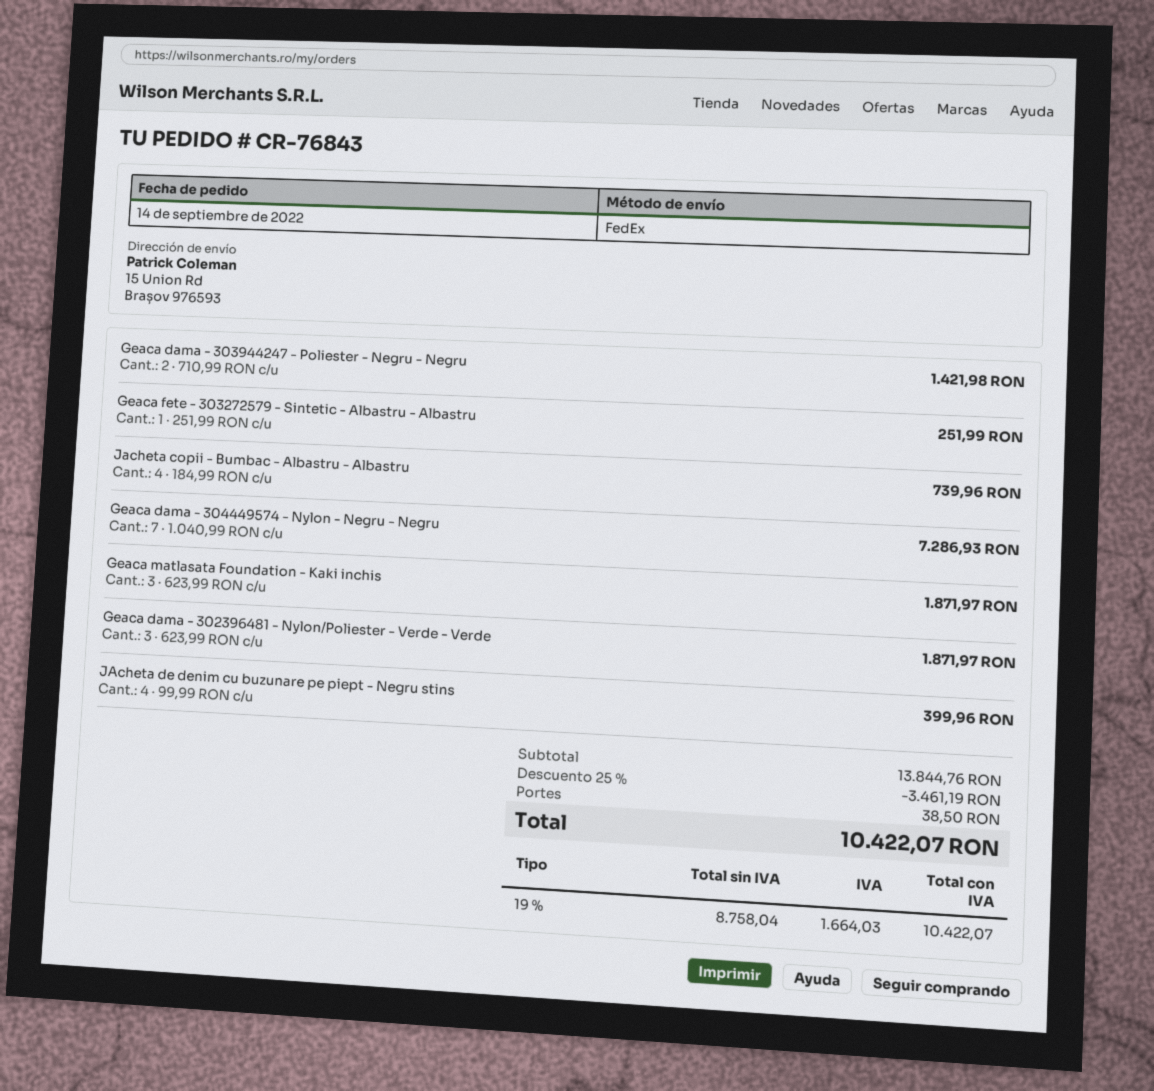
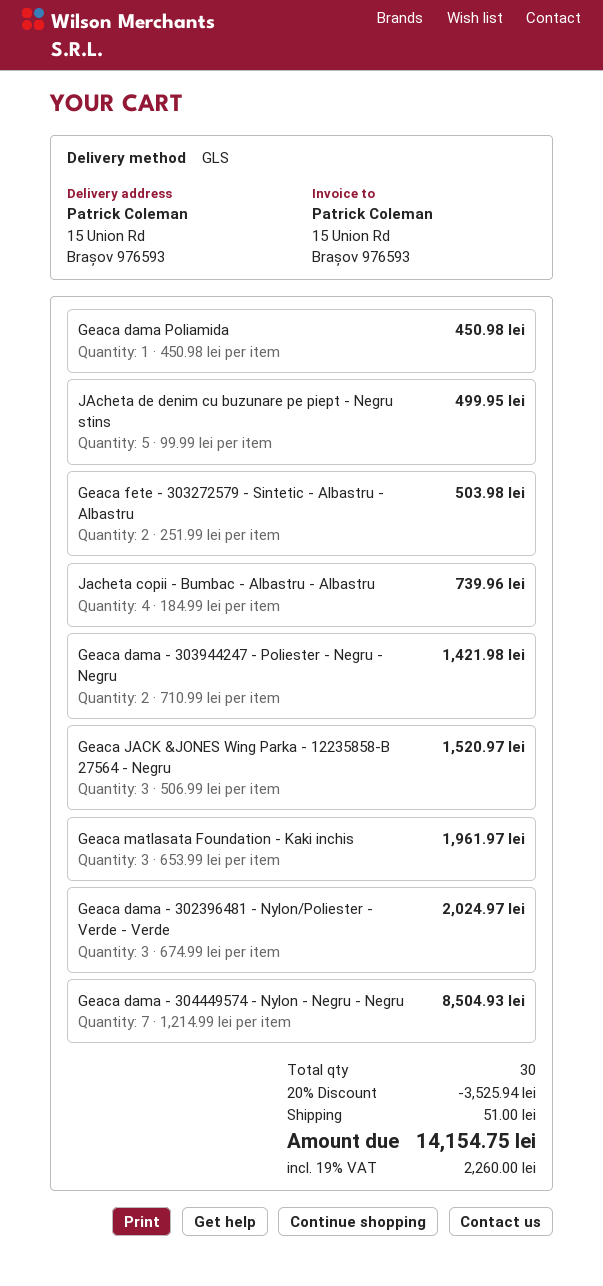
shipping method: FedEx -> GLS
Geaca fete - 303272579 - Sintetic - Albastru - Albastru: 1 x 251.99 = 251.99 -> 2 x 251.99 = 503.98
Geaca dama - 304449574 - Nylon - Negru - Negru: 7 x 1040.99 = 7286.93 -> 7 x 1214.99 = 8504.93
Geaca matlasata Foundation - Kaki inchis: 3 x 623.99 = 1871.97 -> 3 x 653.99 = 1961.97
Geaca dama - 302396481 - Nylon/Poliester - Verde - Verde: 3 x 623.99 = 1871.97 -> 3 x 674.99 = 2024.97
JAcheta de denim cu buzunare pe piept - Negru stins: 4 x 99.99 = 399.96 -> 5 x 99.99 = 499.95
Geaca dama Poliamida: none -> 1 x 450.98 = 450.98
Geaca JACK &JONES Wing Parka - 12235858-B 27564 - Negru: none -> 3 x 506.99 = 1520.97
discount: 25% = 3461.19 -> 20% = 3525.94
shipping: 38.50 -> 51.00
tax: 19% = 1664.03 -> 19% = 2260.00
total: 10422.07 -> 14154.75

